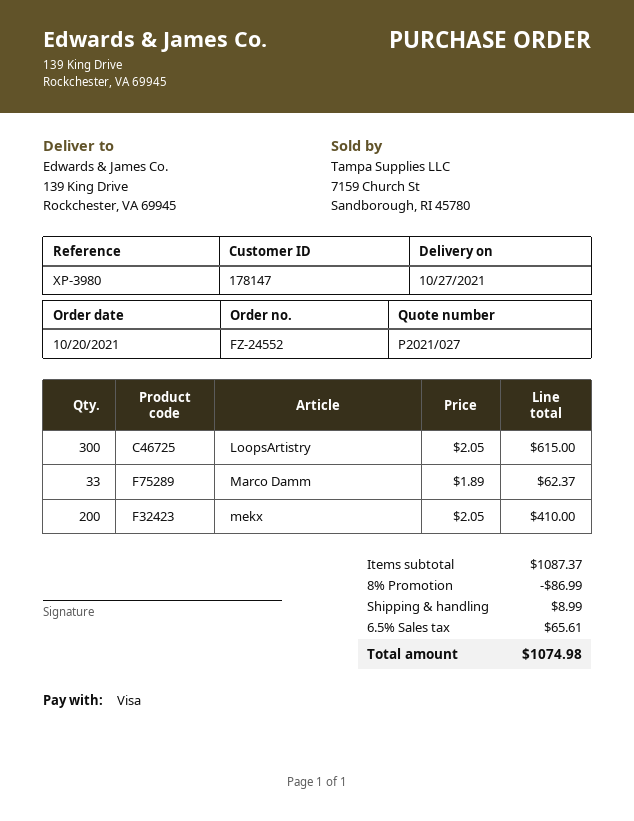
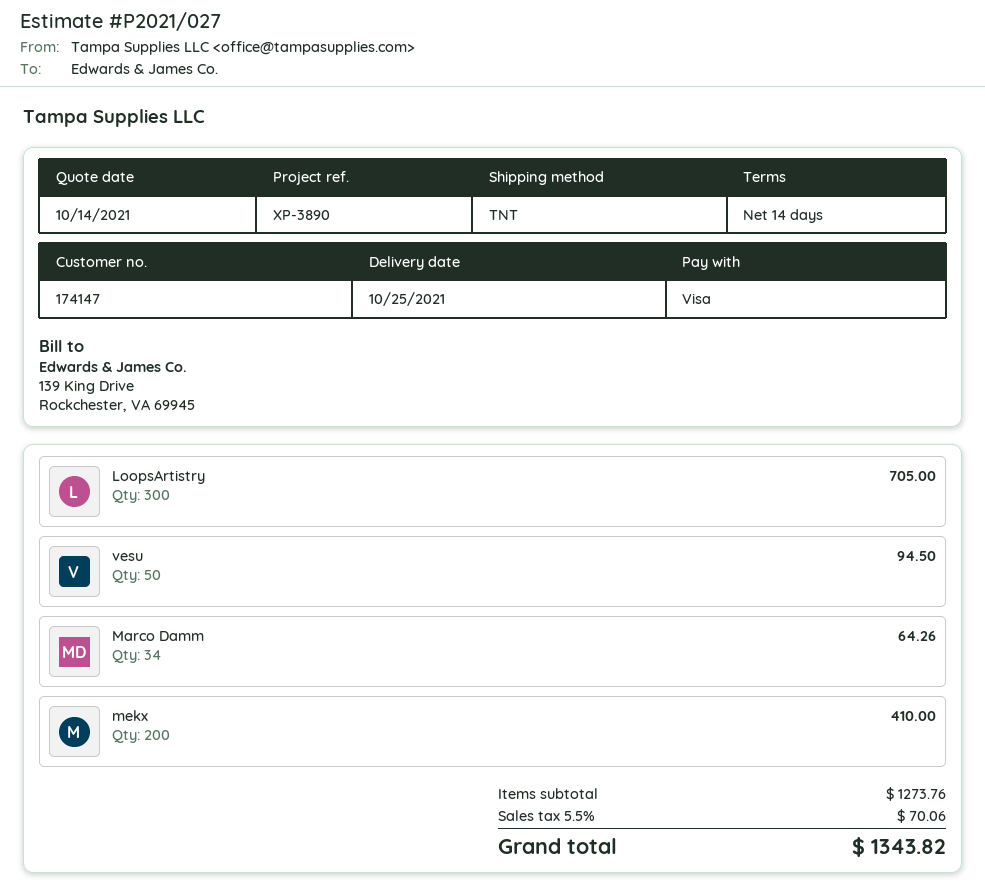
delivery date: 2021-10-27 -> 2021-10-25
customer number: 178147 -> 174147
reference: XP-3980 -> XP-3890
LoopsArtistry: 300 for 615.00 -> 300 for 705.00
Marco Damm: 33 for 62.37 -> 34 for 64.26
vesu: none -> 50 for 94.50
subtotal: 1087.37 -> 1273.76
discount: 8% = 86.99 -> none
shipping: 8.99 -> none
tax: 6.5% = 65.61 -> 5.5% = 70.06
total: 1074.98 -> 1343.82

